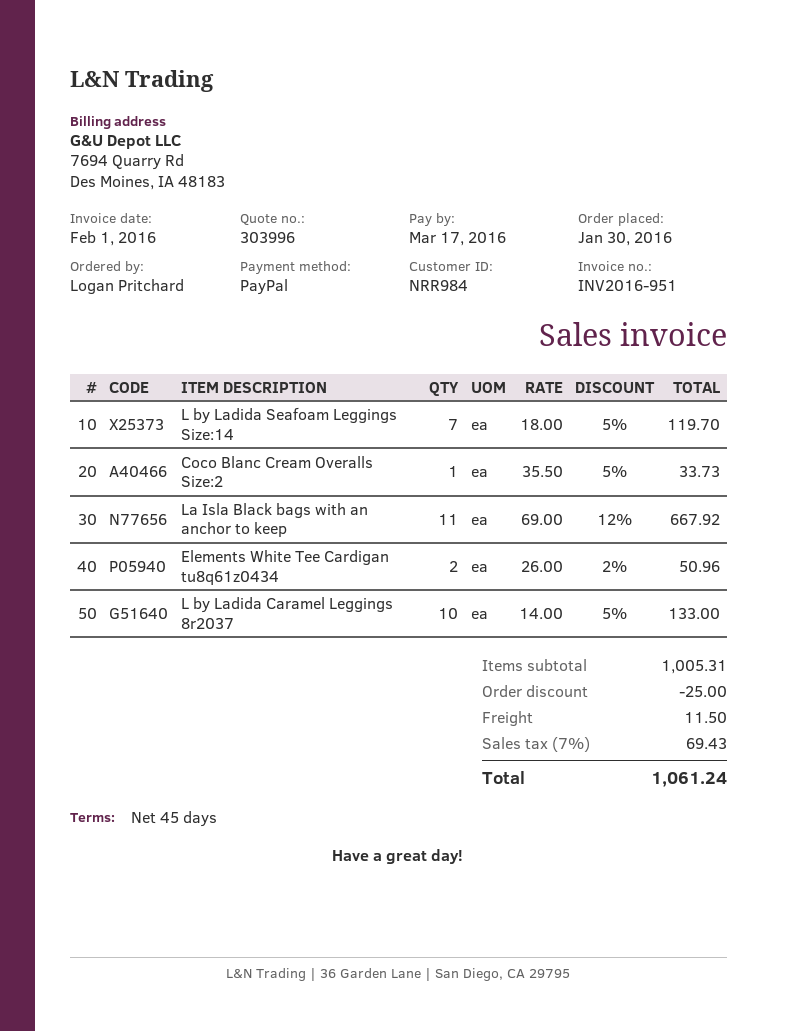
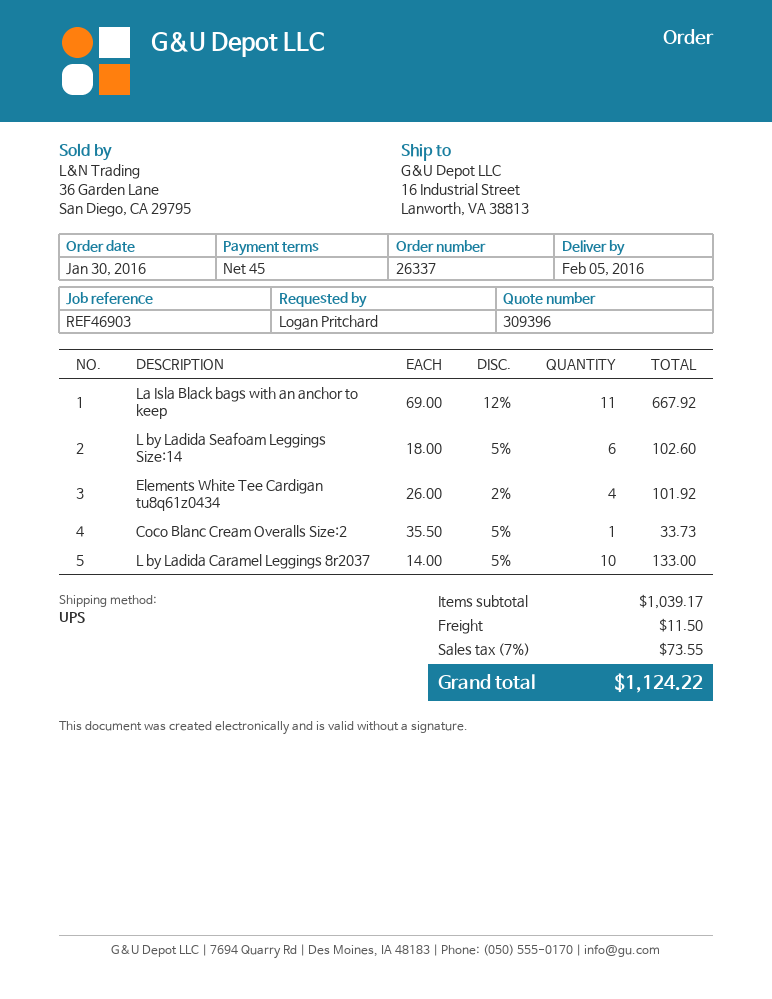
quote number: 303996 -> 309396
L by Ladida Seafoam Leggings Size:14: 7 x 18.00 - 5% = 119.70 -> 6 x 18.00 - 5% = 102.60
Elements White Tee Cardigan tu8q61z0434: 2 x 26.00 - 2% = 50.96 -> 4 x 26.00 - 2% = 101.92
subtotal: 1005.31 -> 1039.17
discount: 25.00 -> none
tax: 7% = 69.43 -> 7% = 73.55
total: 1061.24 -> 1124.22

